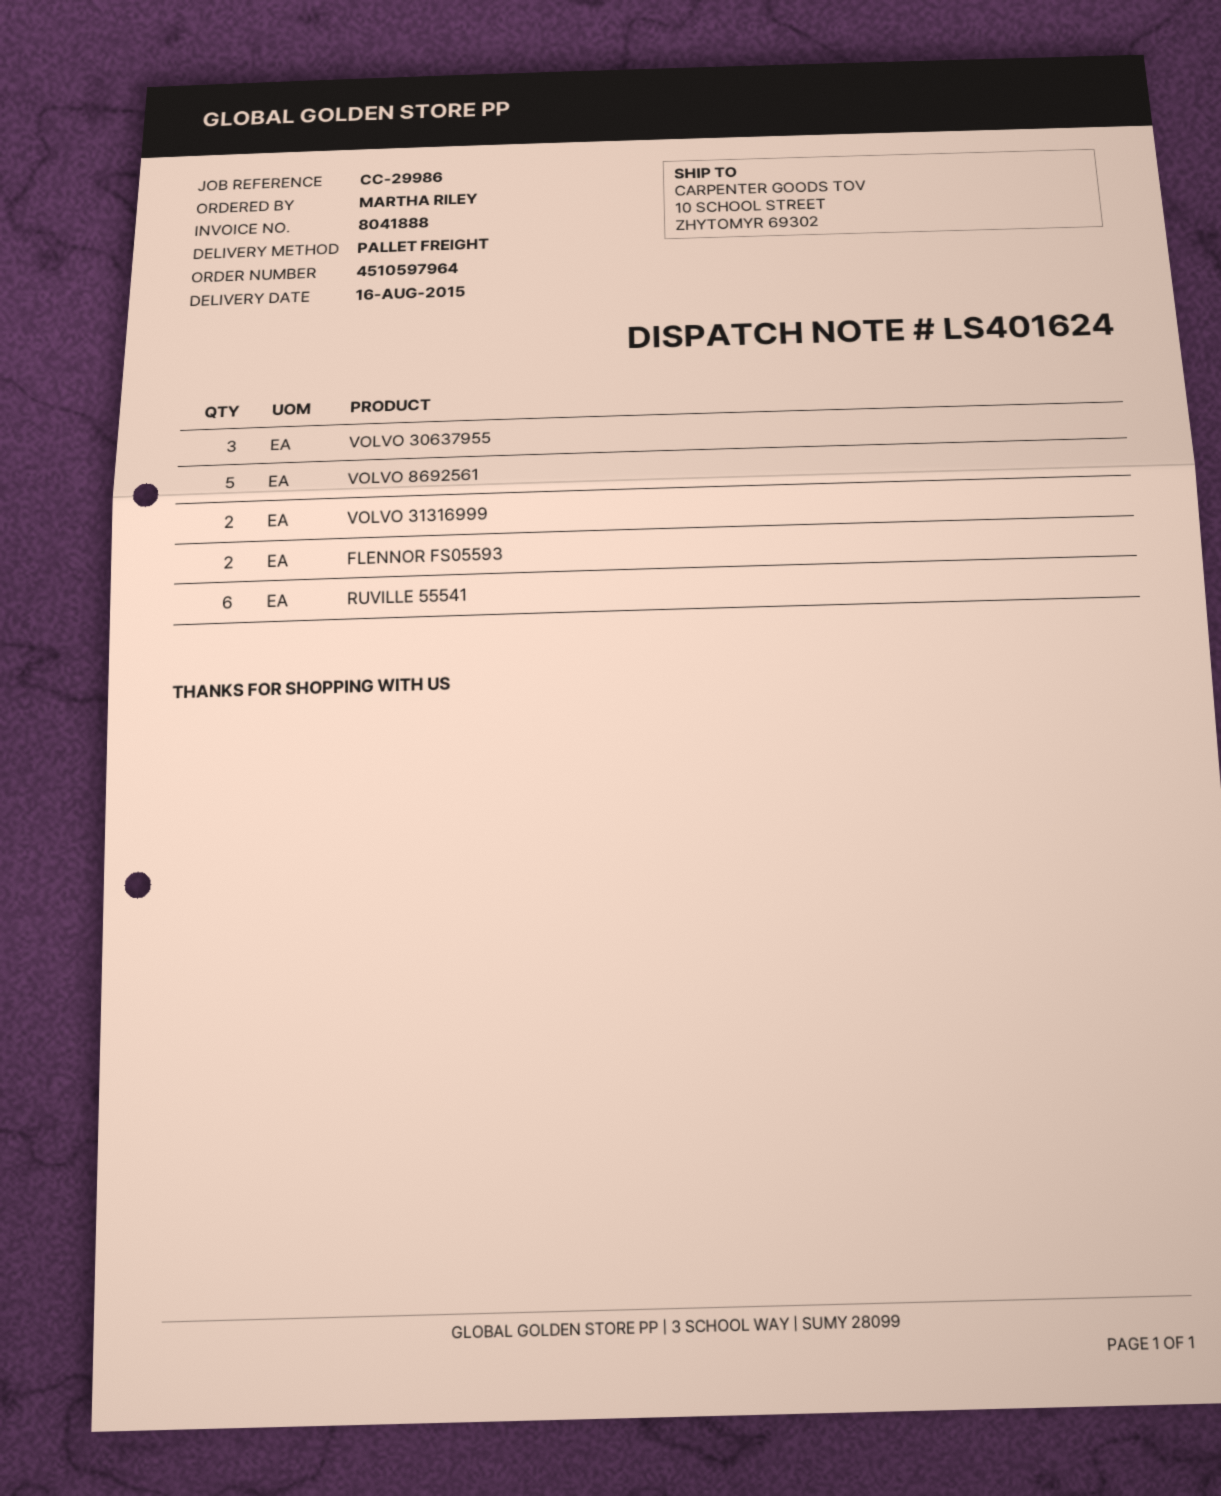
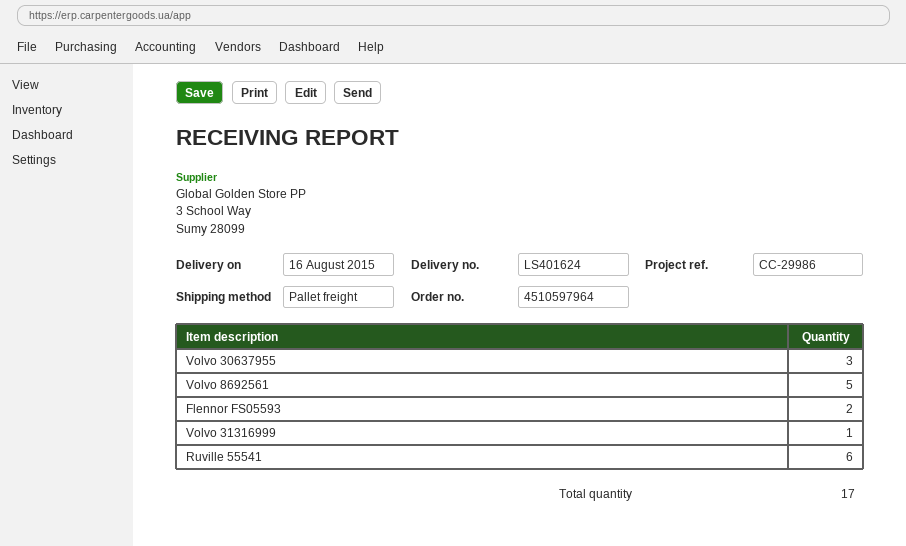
VOLVO 31316999: 2 -> 1

